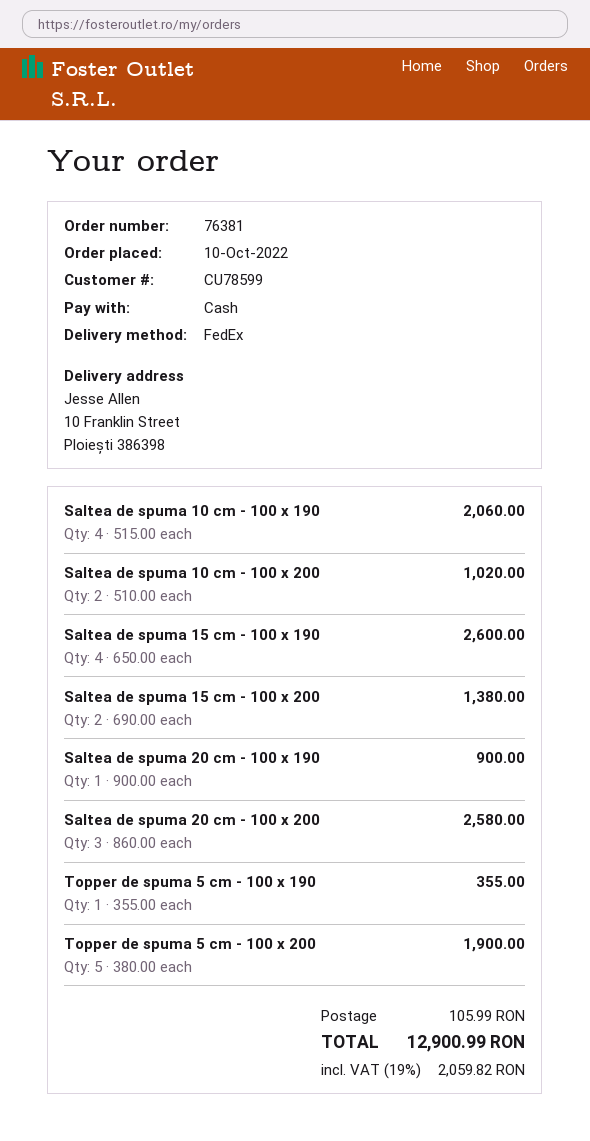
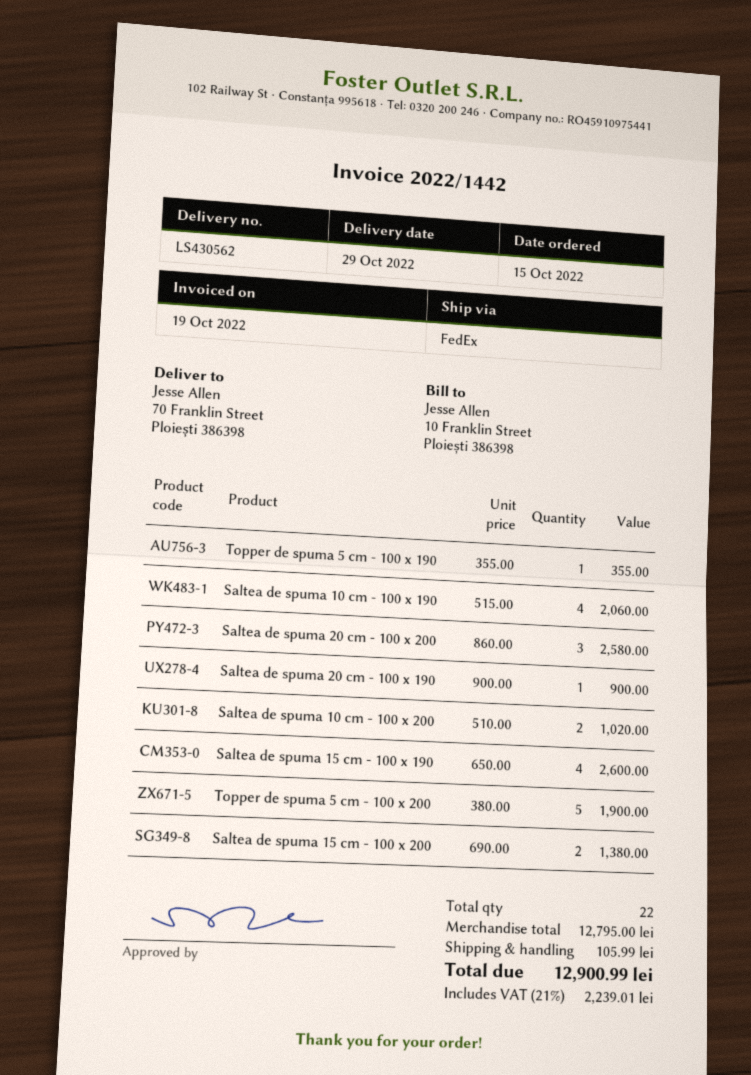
order date: 2022-10-10 -> 2022-10-15
ship to: 10 Franklin Street, Ploiești 386398 -> 70 Franklin Street, Ploiești 386398
tax: 19% = 2059.82 -> 21% = 2239.01

